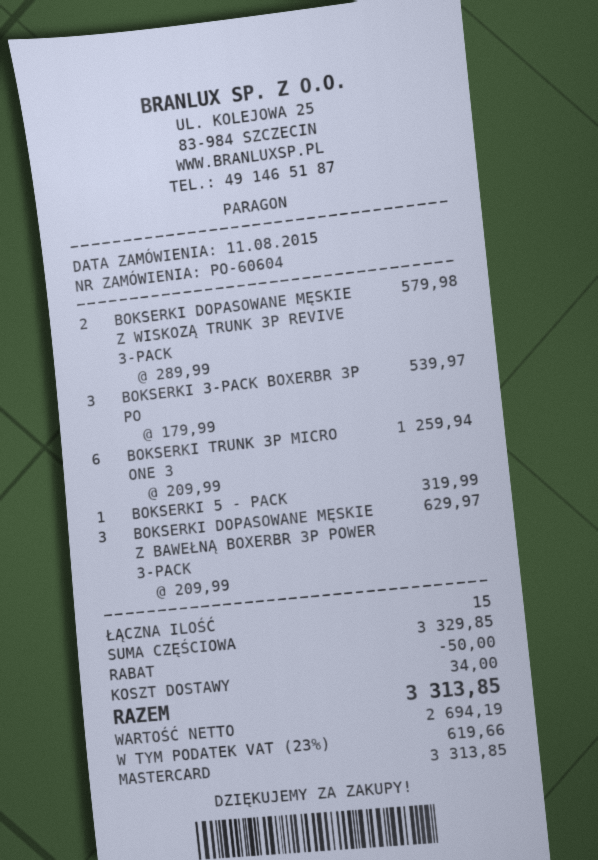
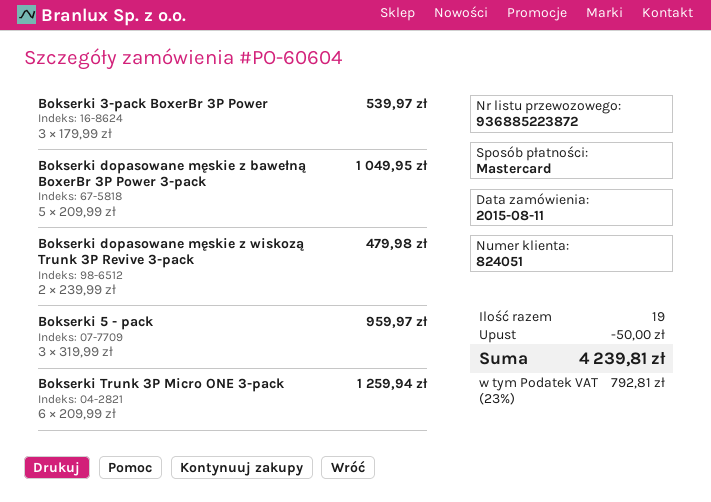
BOKSERKI DOPASOWANE MĘSKIE Z WISKOZĄ TRUNK 3P REVIVE 3-PACK: 2 x 289.99 = 579.98 -> 2 x 239.99 = 479.98
BOKSERKI 5 - PACK: 1 x 319.99 = 319.99 -> 3 x 319.99 = 959.97
BOKSERKI DOPASOWANE MĘSKIE Z BAWEŁNĄ BOXERBR 3P POWER 3-PACK: 3 x 209.99 = 629.97 -> 5 x 209.99 = 1049.95
total quantity: 15 -> 19
shipping: 34.00 -> none
tax: 23% = 619.66 -> 23% = 792.81
total: 3313.85 -> 4239.81

